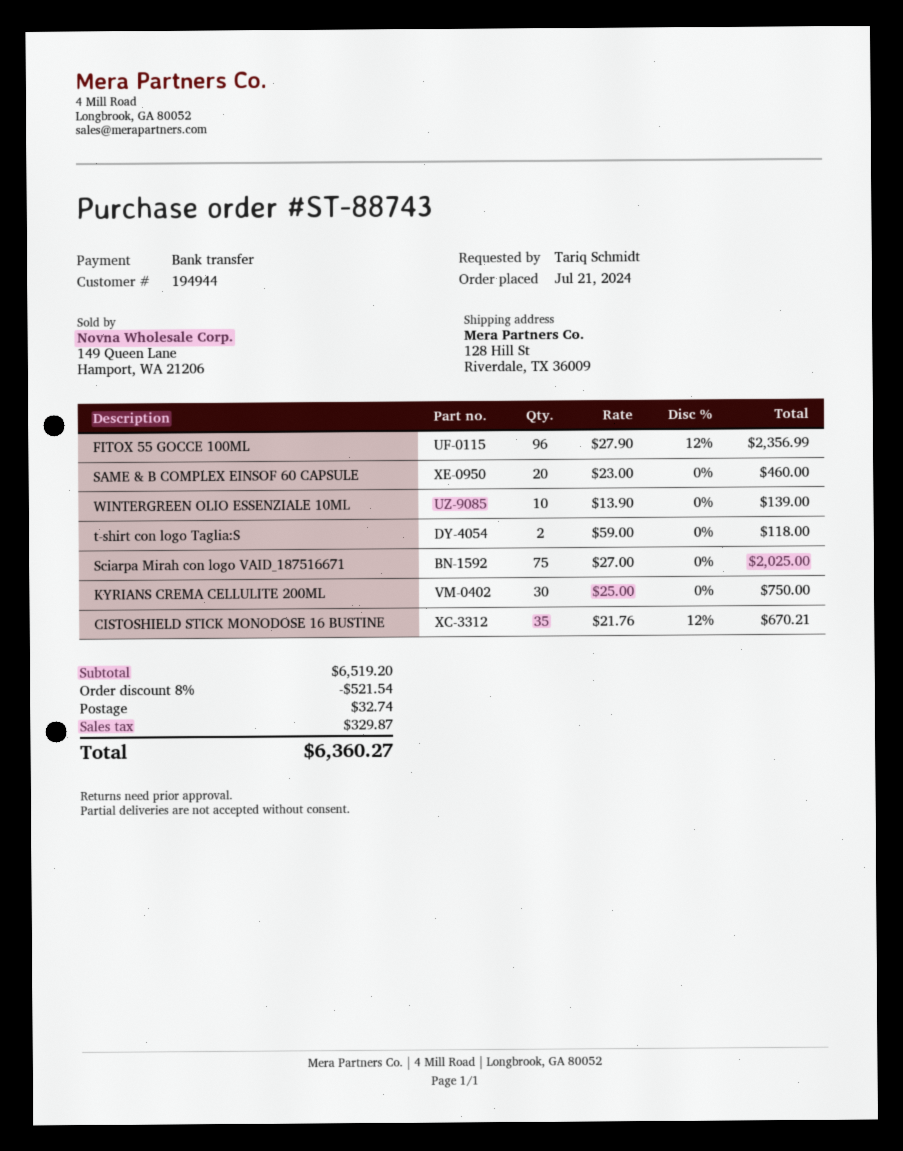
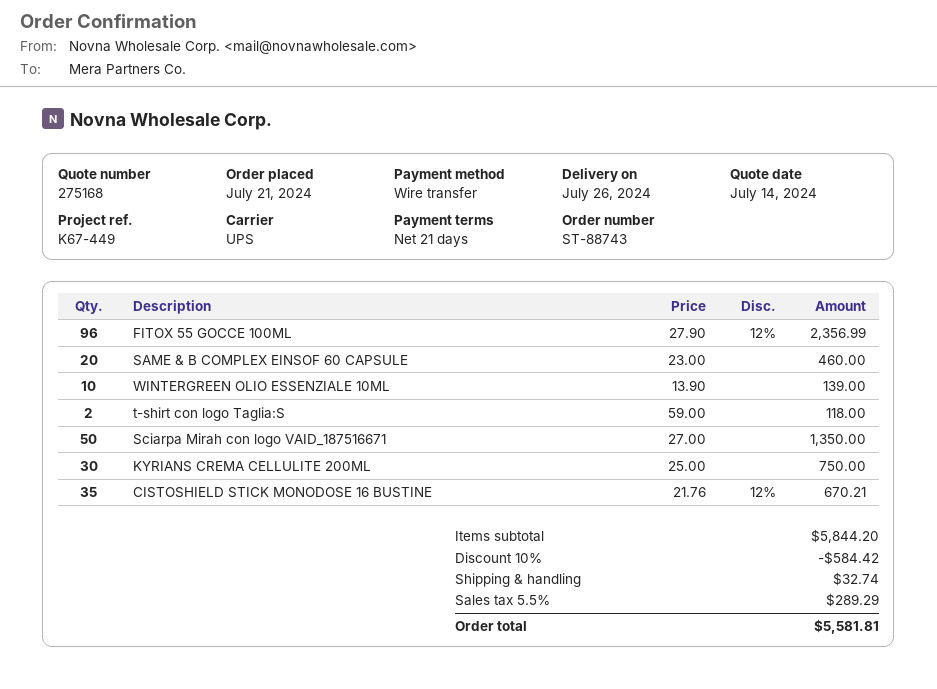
Sciarpa Mirah con logo VAID_187516671: 75 x 27.00 = 2025.00 -> 50 x 27.00 = 1350.00
subtotal: 6519.20 -> 5844.20
discount: 8% = 521.54 -> 10% = 584.42
tax: 329.87 -> 289.29
total: 6360.27 -> 5581.81

